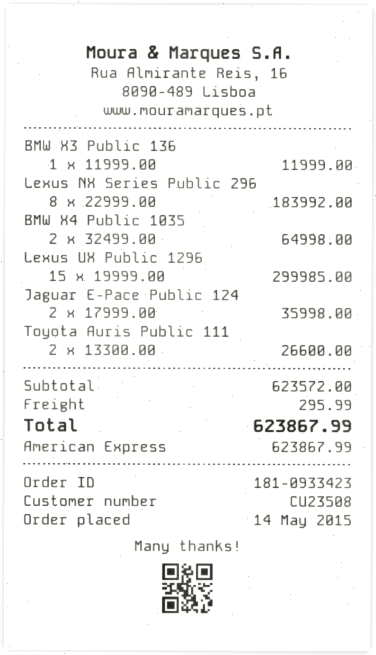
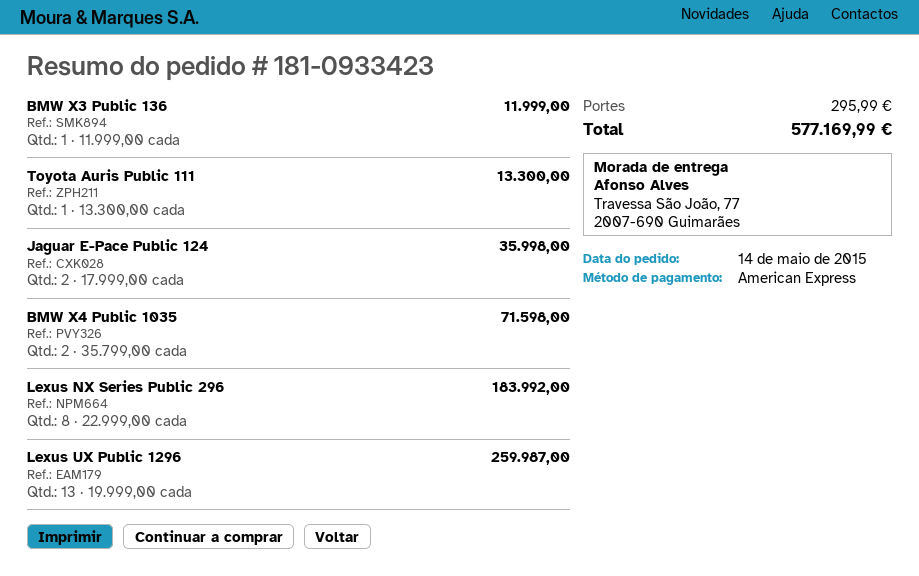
BMW X4 Public 1035: 2 x 32499.00 = 64998.00 -> 2 x 35799.00 = 71598.00
Lexus UX Public 1296: 15 x 19999.00 = 299985.00 -> 13 x 19999.00 = 259987.00
Toyota Auris Public 111: 2 x 13300.00 = 26600.00 -> 1 x 13300.00 = 13300.00
total: 623867.99 -> 577169.99

